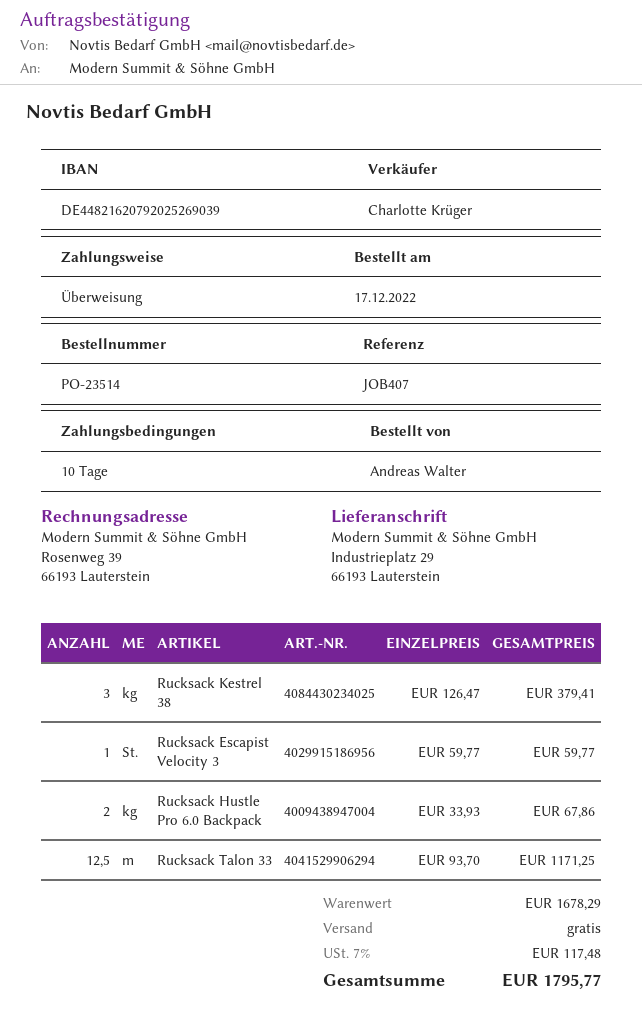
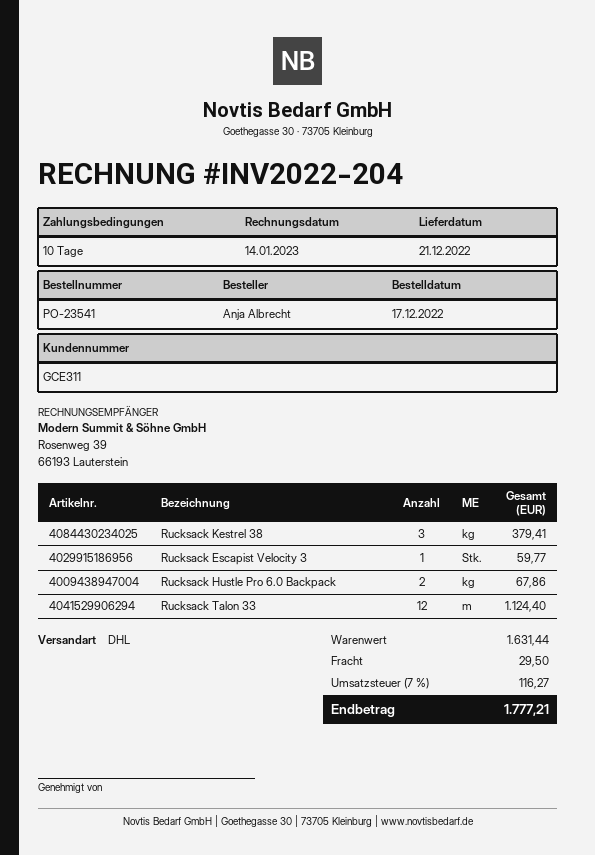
order number: PO-23514 -> PO-23541
ordered by: Andreas Walter -> Anja Albrecht
Rucksack Talon 33: 12.5 for 1171.25 -> 12 for 1124.40
subtotal: 1678.29 -> 1631.44
shipping: 0.00 -> 29.50
tax: 7% = 117.48 -> 7% = 116.27
total: 1795.77 -> 1777.21

